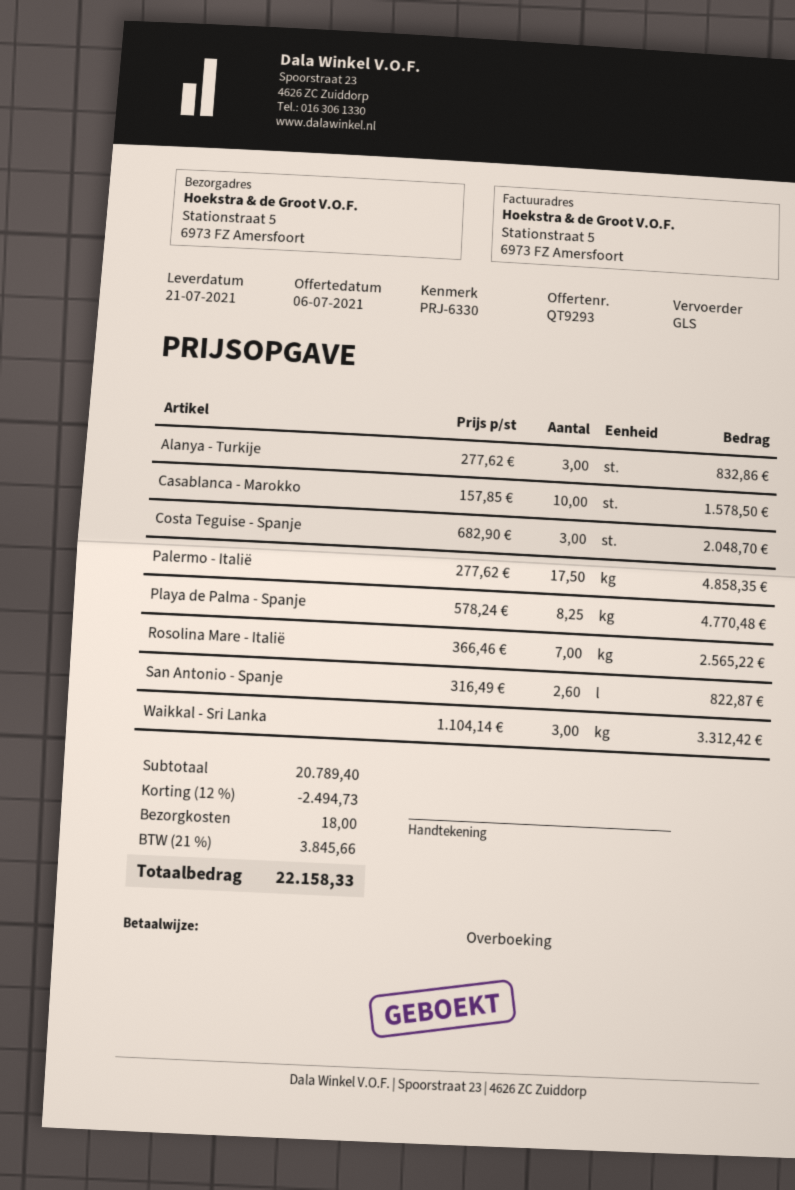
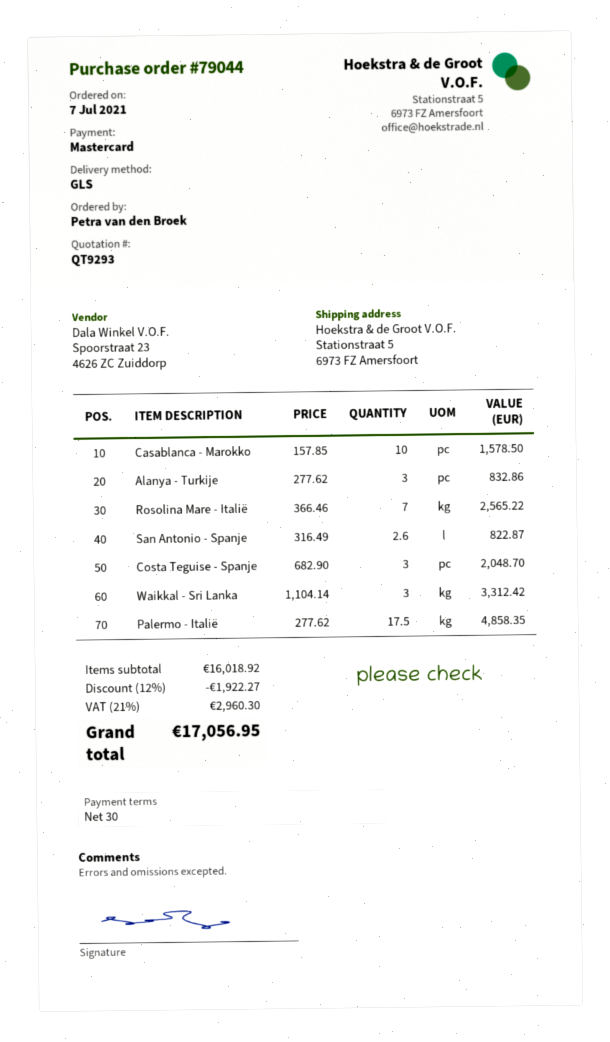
payment method: bank transfer -> Mastercard
Playa de Palma - Spanje: 8.25 x 578.24 = 4770.48 -> none
subtotal: 20789.40 -> 16018.92
discount: 12% = 2494.73 -> 12% = 1922.27
shipping: 18.00 -> none
tax: 21% = 3845.66 -> 21% = 2960.30
total: 22158.33 -> 17056.95

